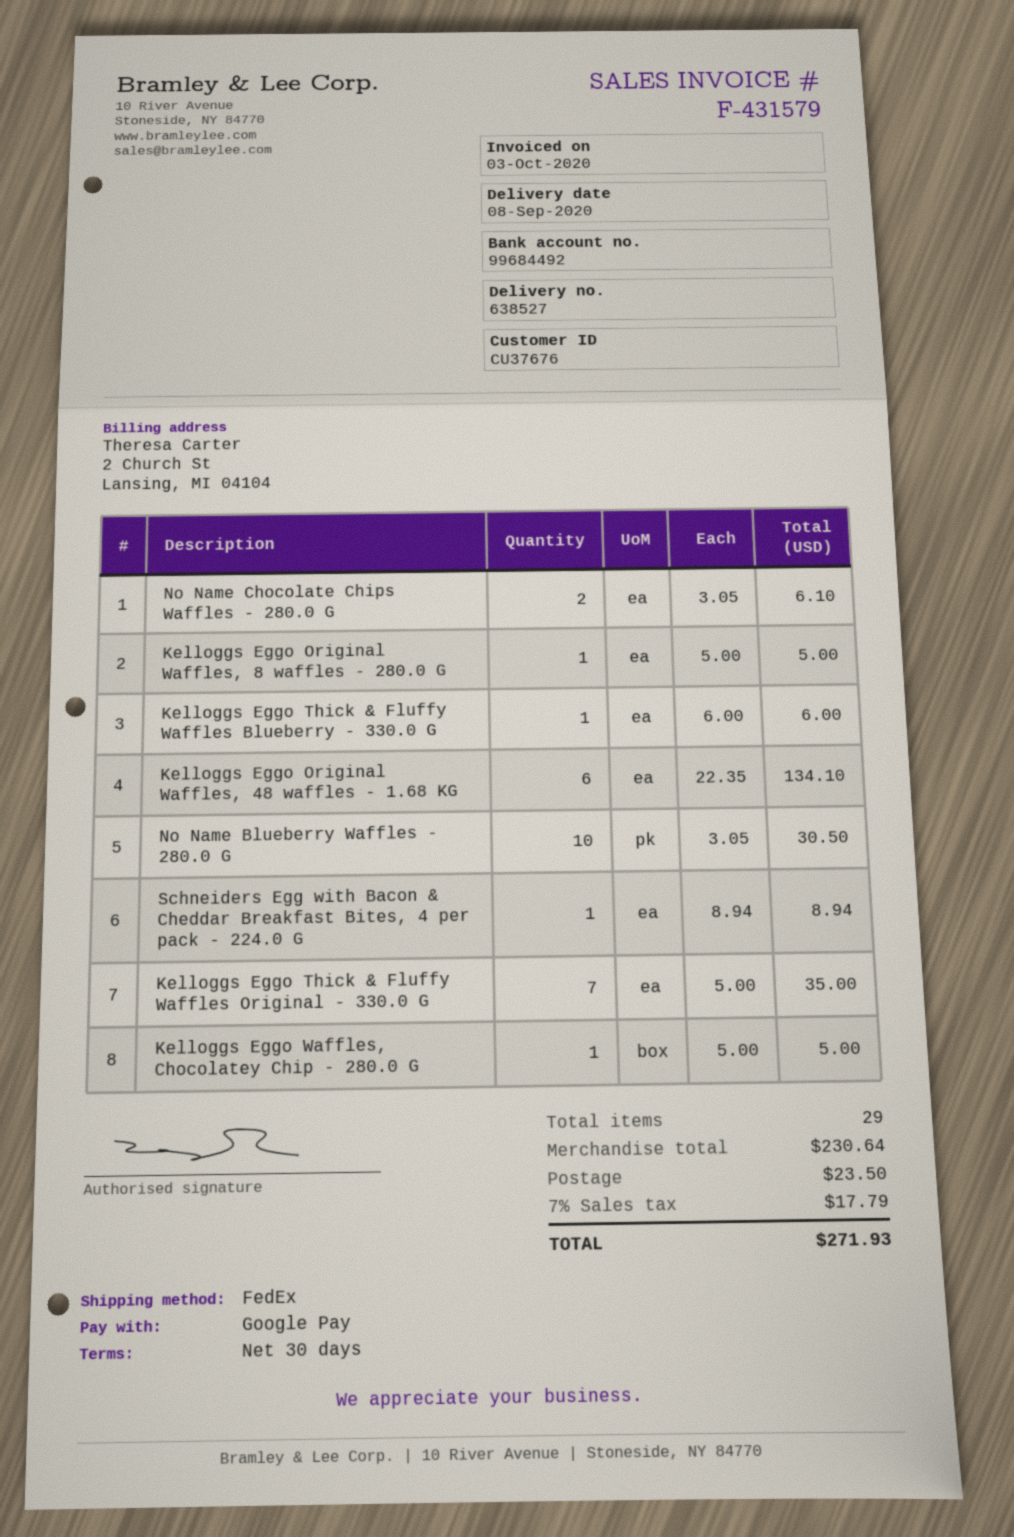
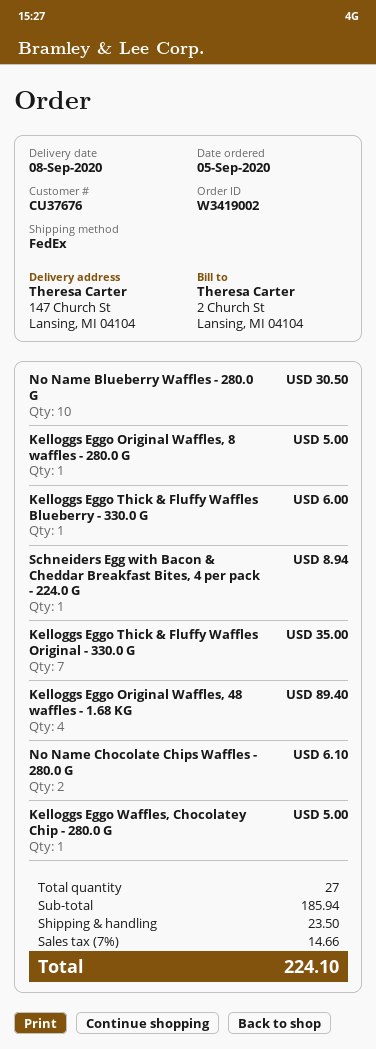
Kelloggs Eggo Original Waffles, 48 waffles - 1.68 KG: 6 for 134.10 -> 4 for 89.40
total quantity: 29 -> 27
subtotal: 230.64 -> 185.94
tax: 7% = 17.79 -> 7% = 14.66
total: 271.93 -> 224.10

